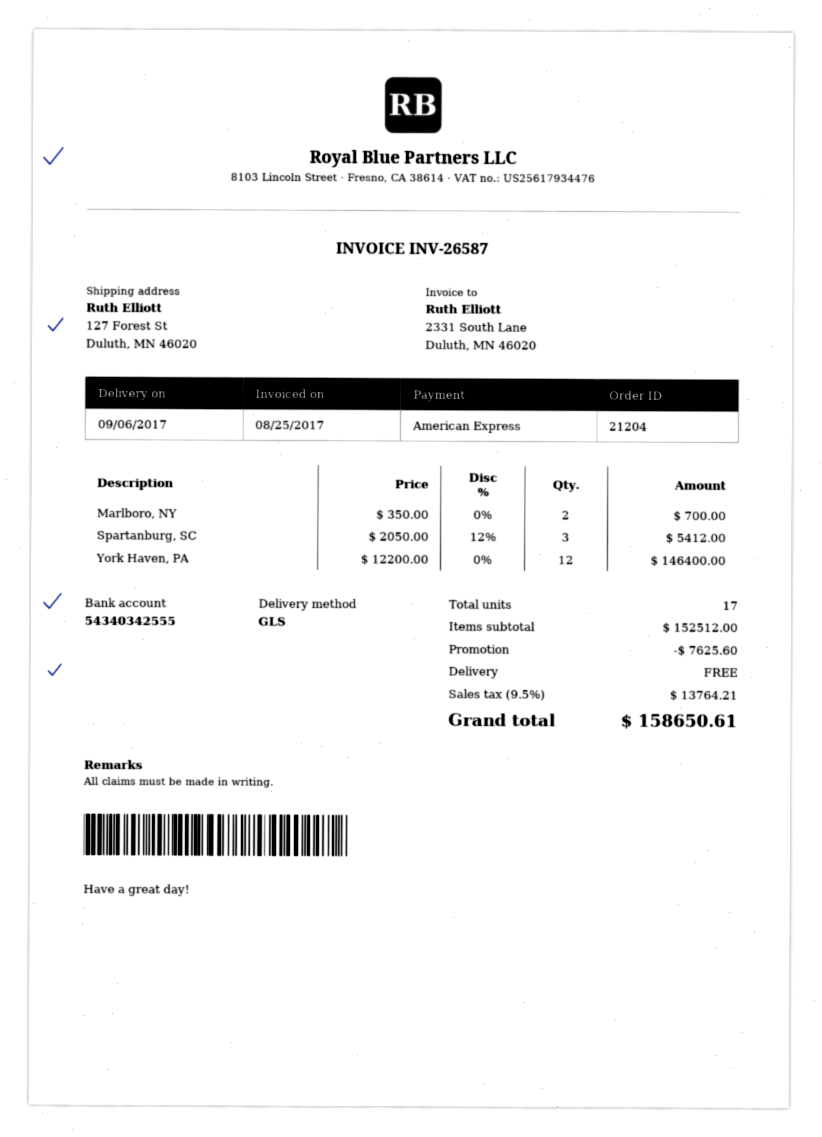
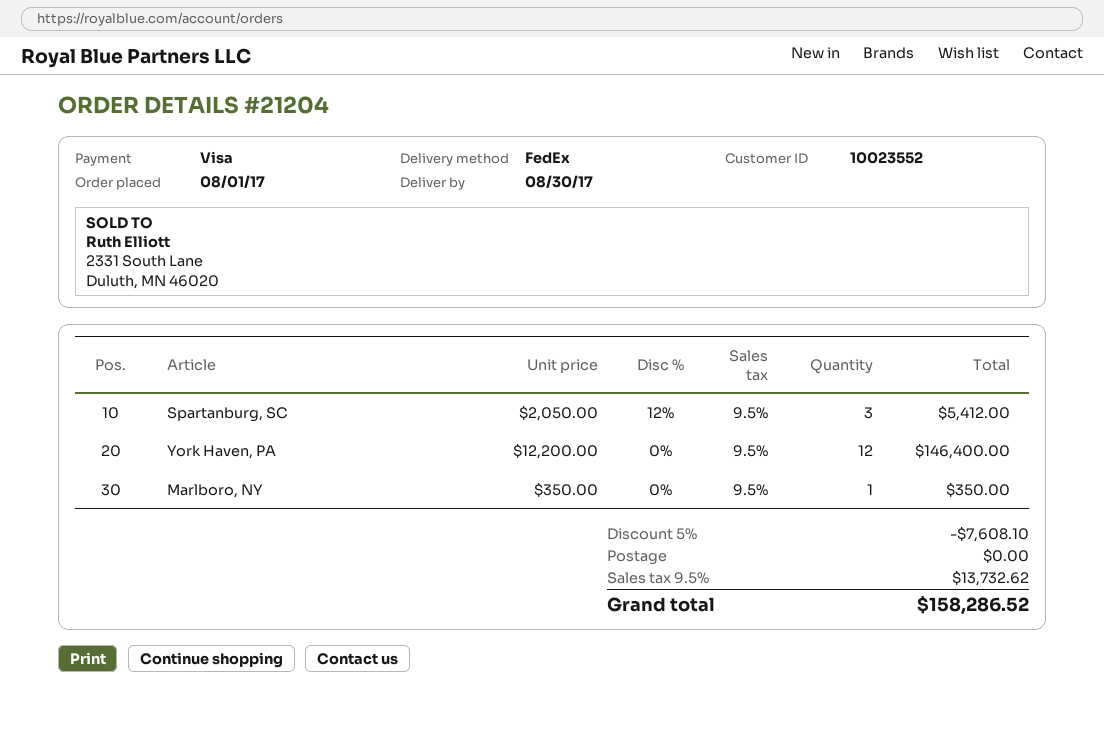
delivery date: 2017-09-06 -> 2017-08-30
payment method: American Express -> Visa
shipping method: GLS -> FedEx
Marlboro, NY: 2 x 350.00 = 700.00 -> 1 x 350.00 = 350.00
discount: 7625.60 -> 7608.10
tax: 9.5% = 13764.21 -> 9.5% = 13732.62
total: 158650.61 -> 158286.52

